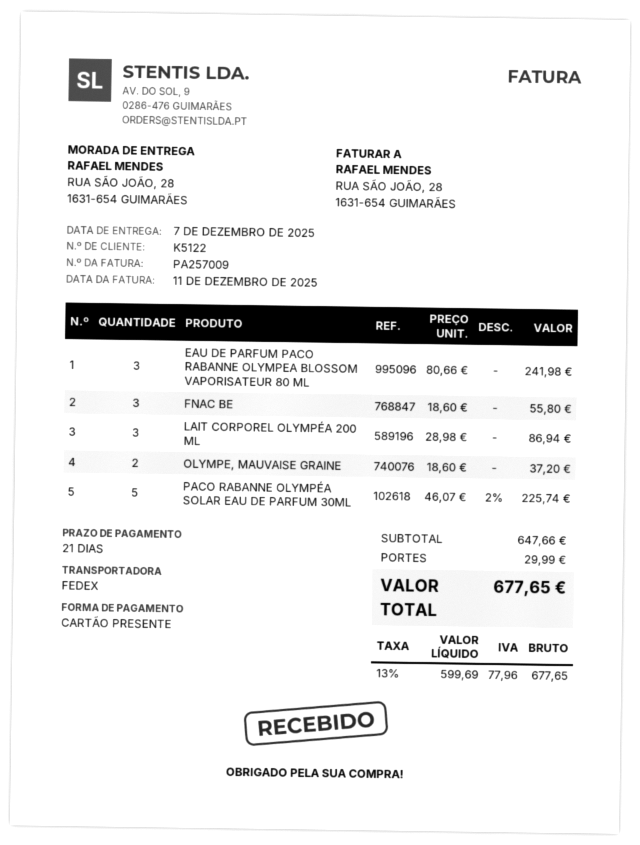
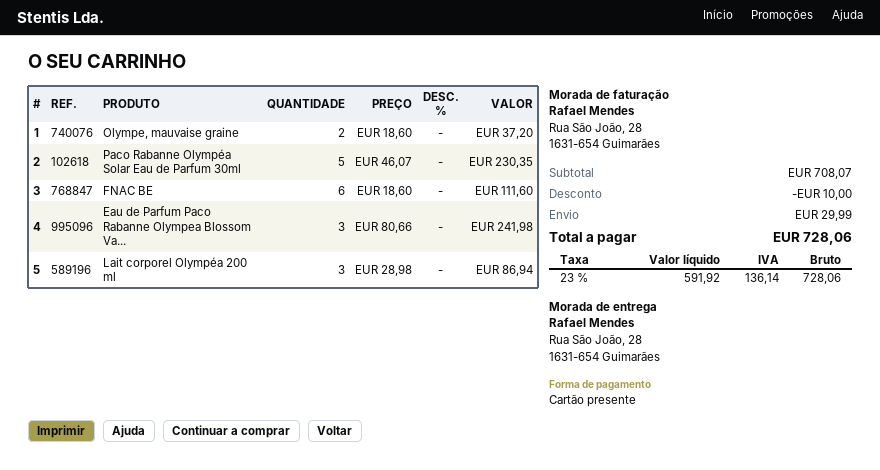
FNAC BE: 3 x 18.60 = 55.80 -> 6 x 18.60 = 111.60
PACO RABANNE OLYMPÉA SOLAR EAU DE PARFUM 30ML: 5 x 46.07 - 2% = 225.74 -> 5 x 46.07 = 230.35
subtotal: 647.66 -> 708.07
discount: none -> 10.00
net: 599.69 -> 591.92
tax: 13% = 77.96 -> 23% = 136.14
total: 677.65 -> 728.06

